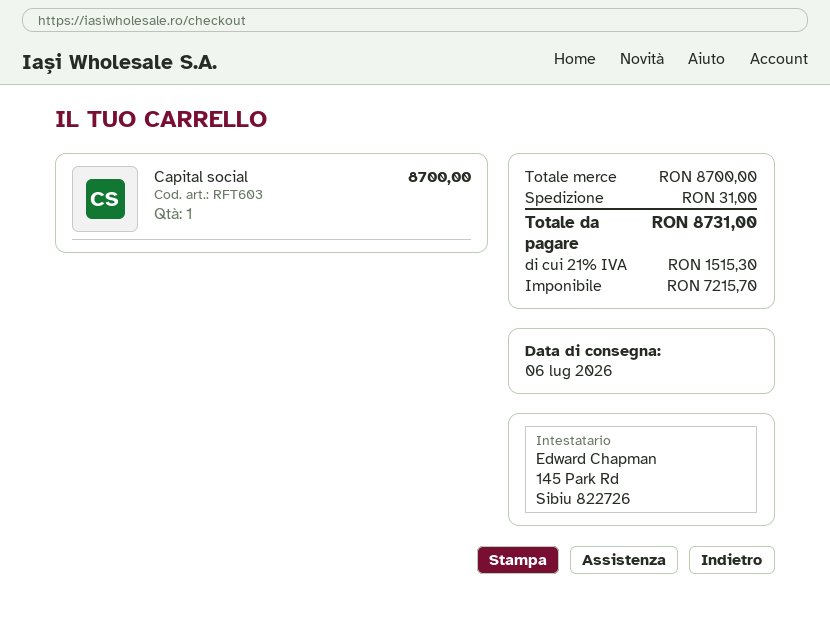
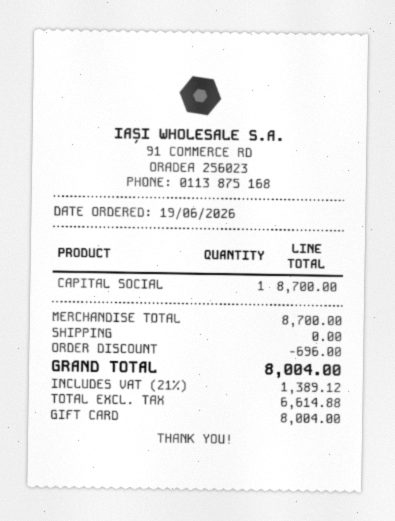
discount: none -> 696.00
shipping: 31.00 -> 0.00
net: 7215.70 -> 6614.88
tax: 21% = 1515.30 -> 21% = 1389.12
total: 8731.00 -> 8004.00

